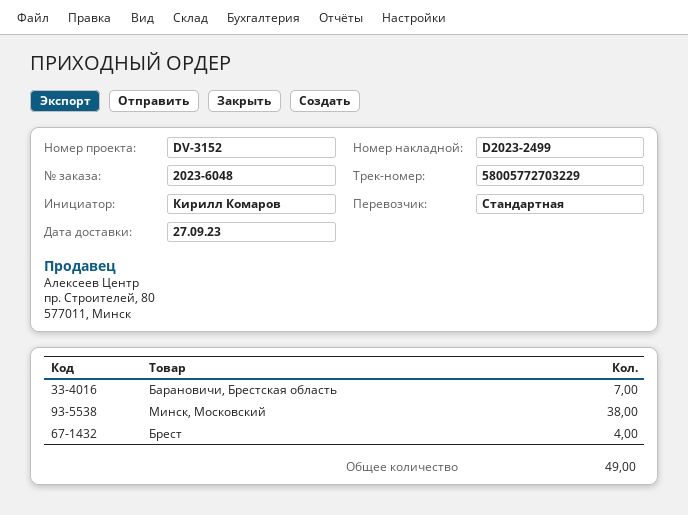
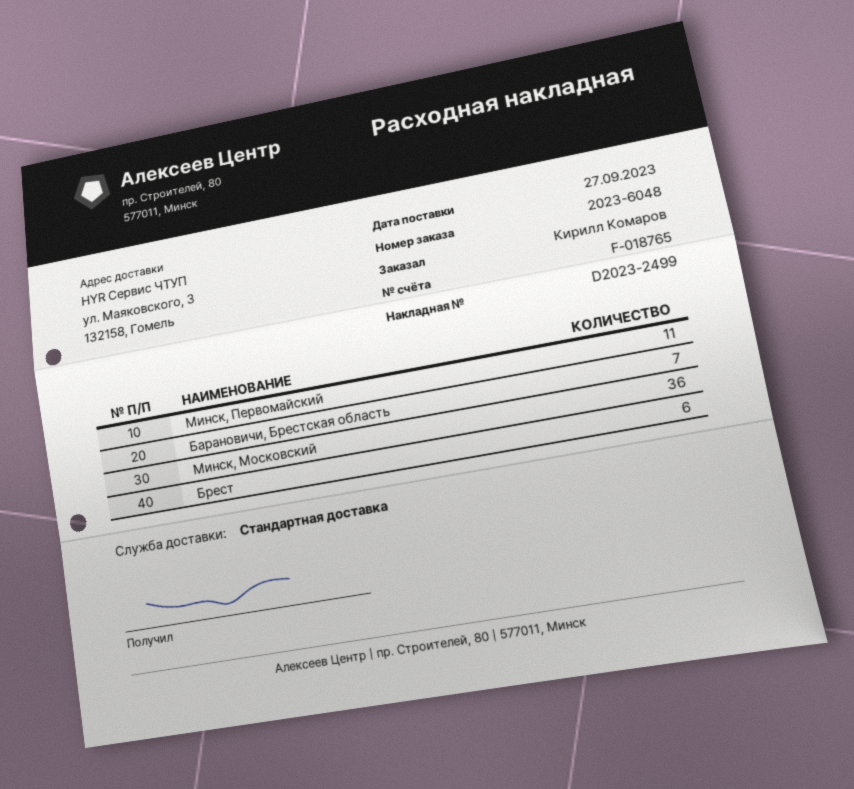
Минск, Московский: 38 -> 36
Брест: 4 -> 6
Минск, Первомайский: none -> 11

